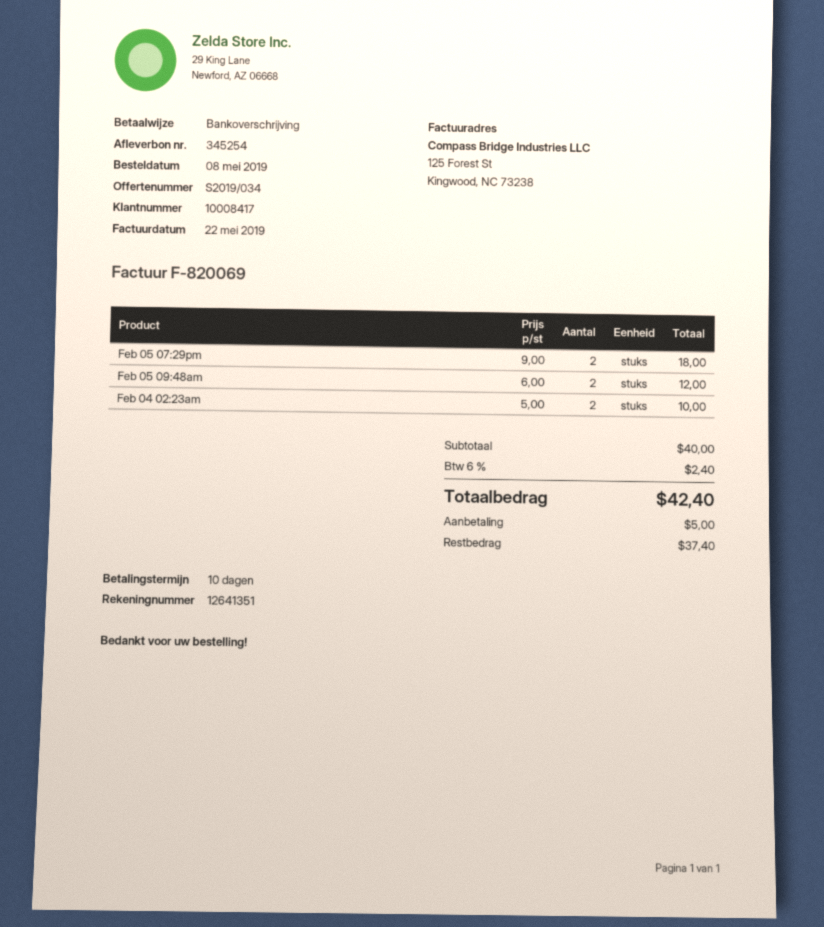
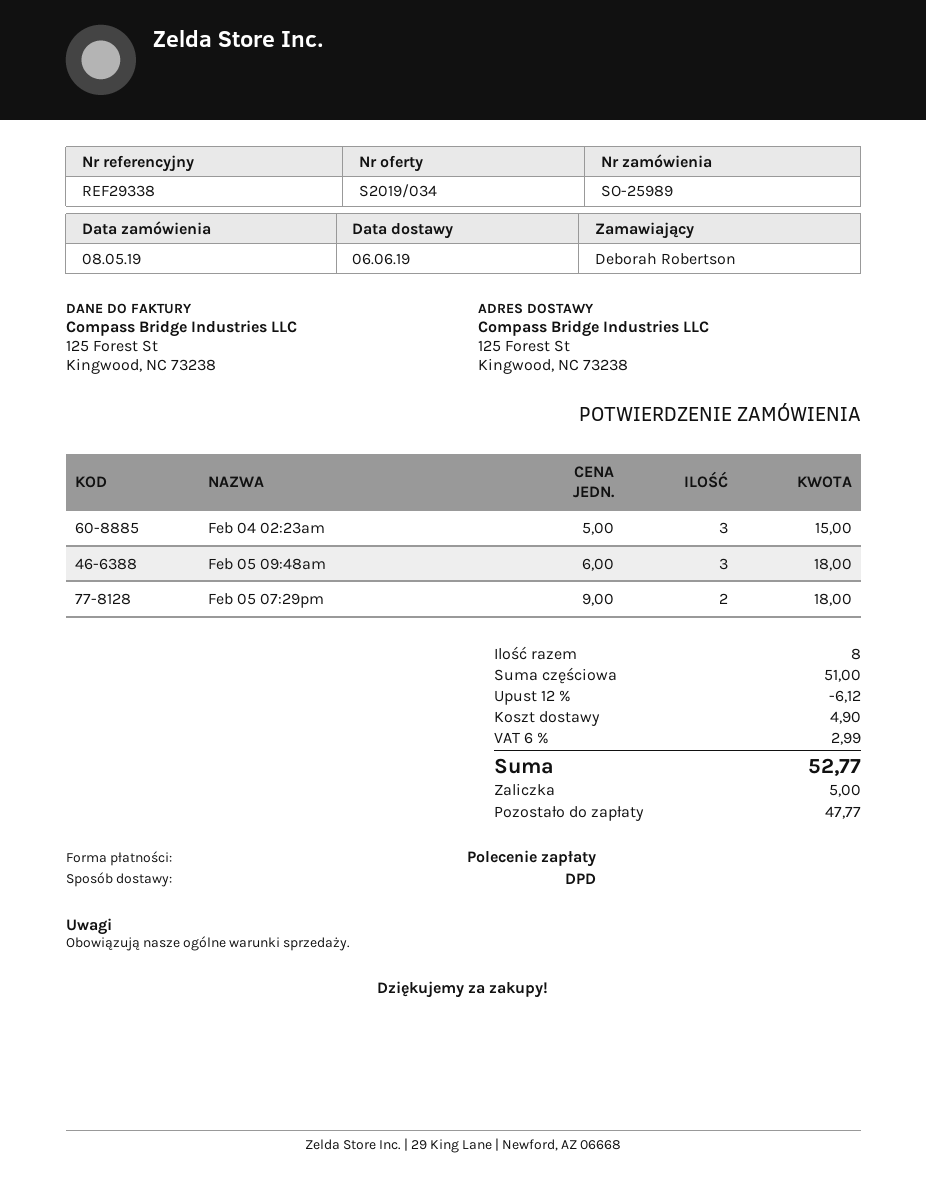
payment method: bank transfer -> direct debit
Feb 05 09:48am: 2 x 6.00 = 12.00 -> 3 x 6.00 = 18.00
Feb 04 02:23am: 2 x 5.00 = 10.00 -> 3 x 5.00 = 15.00
subtotal: 40.00 -> 51.00
discount: none -> 12% = 6.12
shipping: none -> 4.90
tax: 6% = 2.40 -> 6% = 2.99
total: 42.40 -> 52.77
balance: 37.40 -> 47.77

